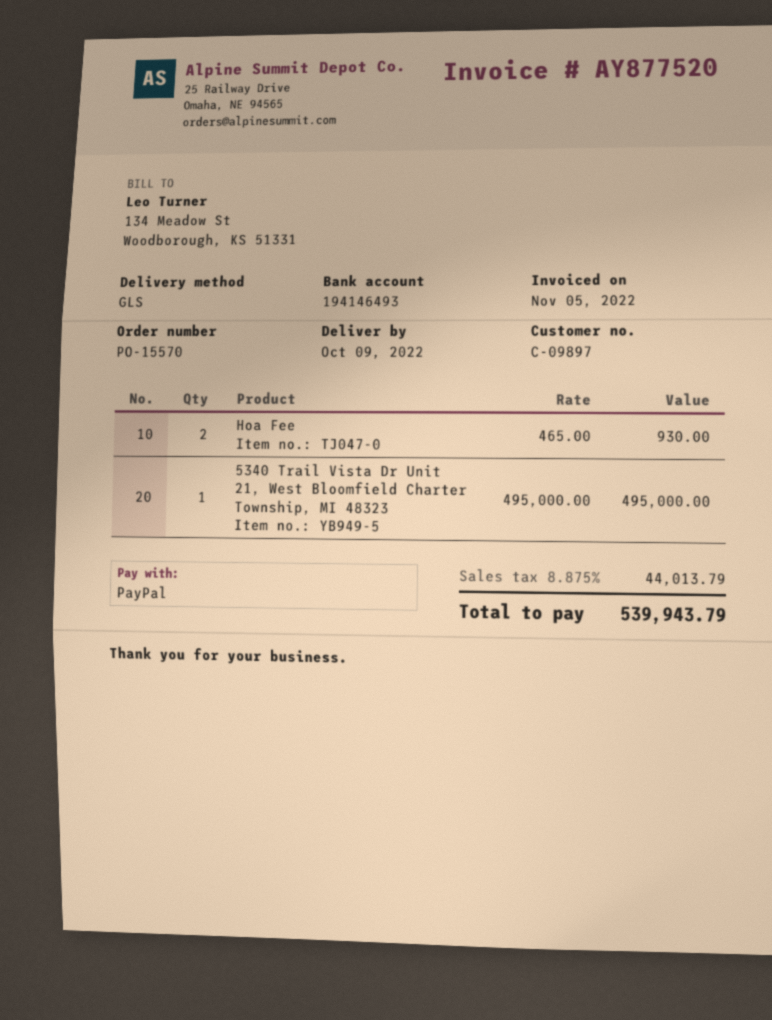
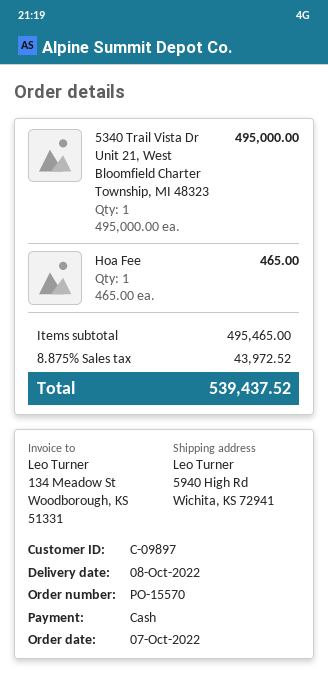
delivery date: 2022-10-09 -> 2022-10-08
payment method: PayPal -> cash
Hoa Fee: 2 x 465.00 = 930.00 -> 1 x 465.00 = 465.00
tax: 8.875% = 44013.79 -> 8.875% = 43972.52
total: 539943.79 -> 539437.52

